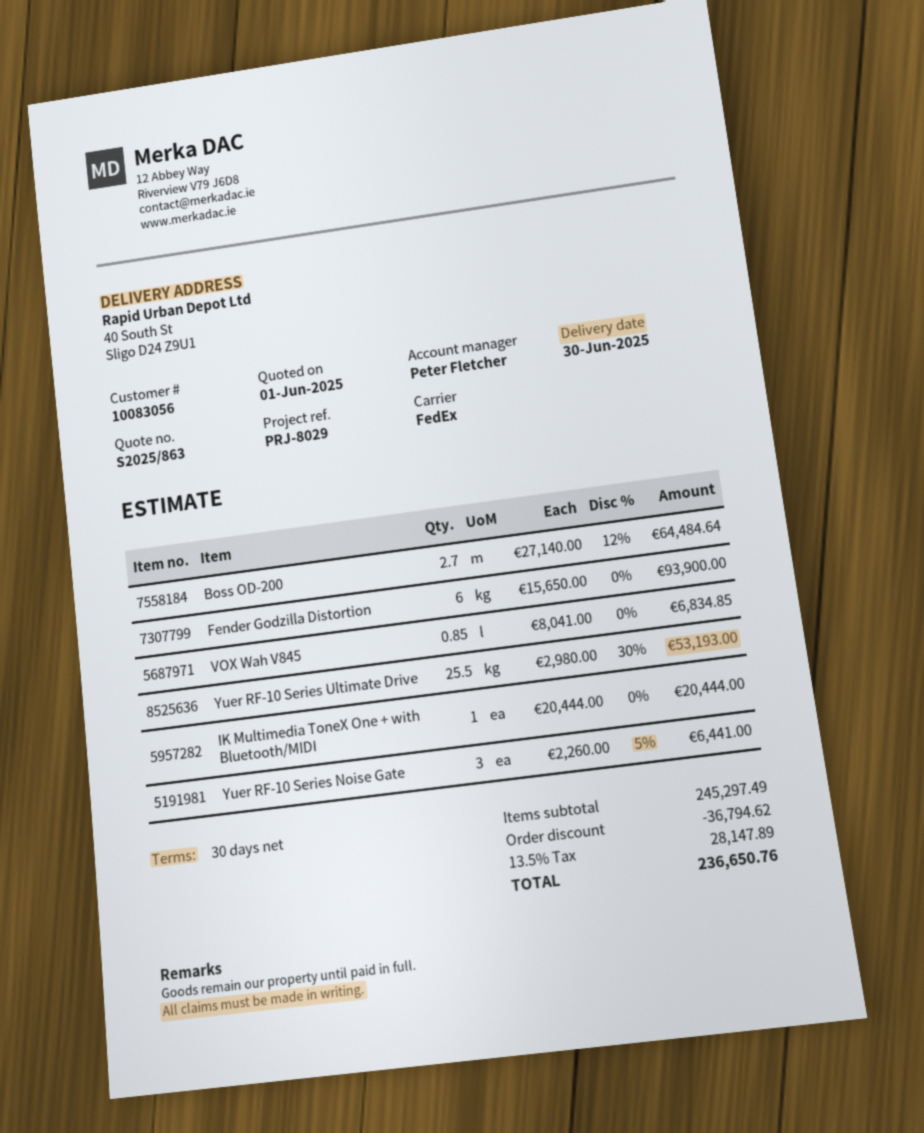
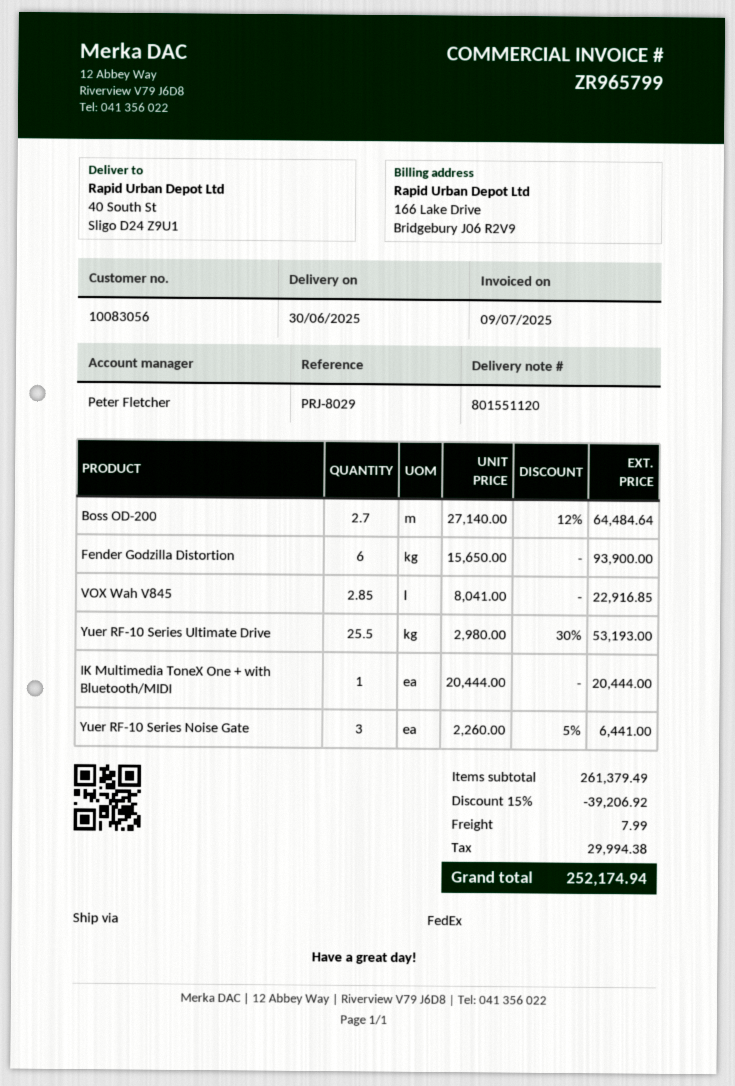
VOX Wah V845: 0.85 x 8041.00 = 6834.85 -> 2.85 x 8041.00 = 22916.85
subtotal: 245297.49 -> 261379.49
discount: 36794.62 -> 39206.92
shipping: none -> 7.99
tax: 28147.89 -> 29994.38
total: 236650.76 -> 252174.94

